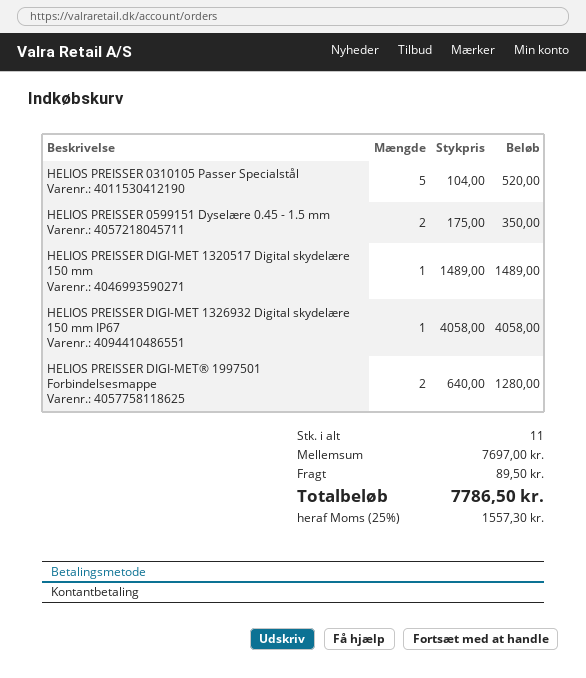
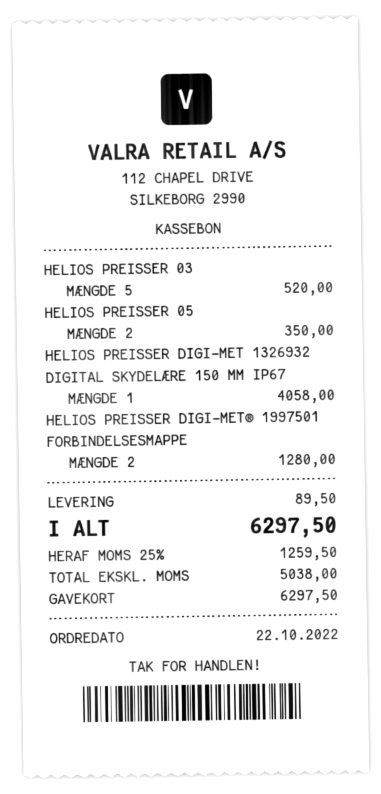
payment method: cash -> gift card
HELIOS PREISSER DIGI-MET 1320517 Digital skydelære 150 mm: 1 for 1489.00 -> none
tax: 25% = 1557.30 -> 25% = 1259.50
total: 7786.50 -> 6297.50

